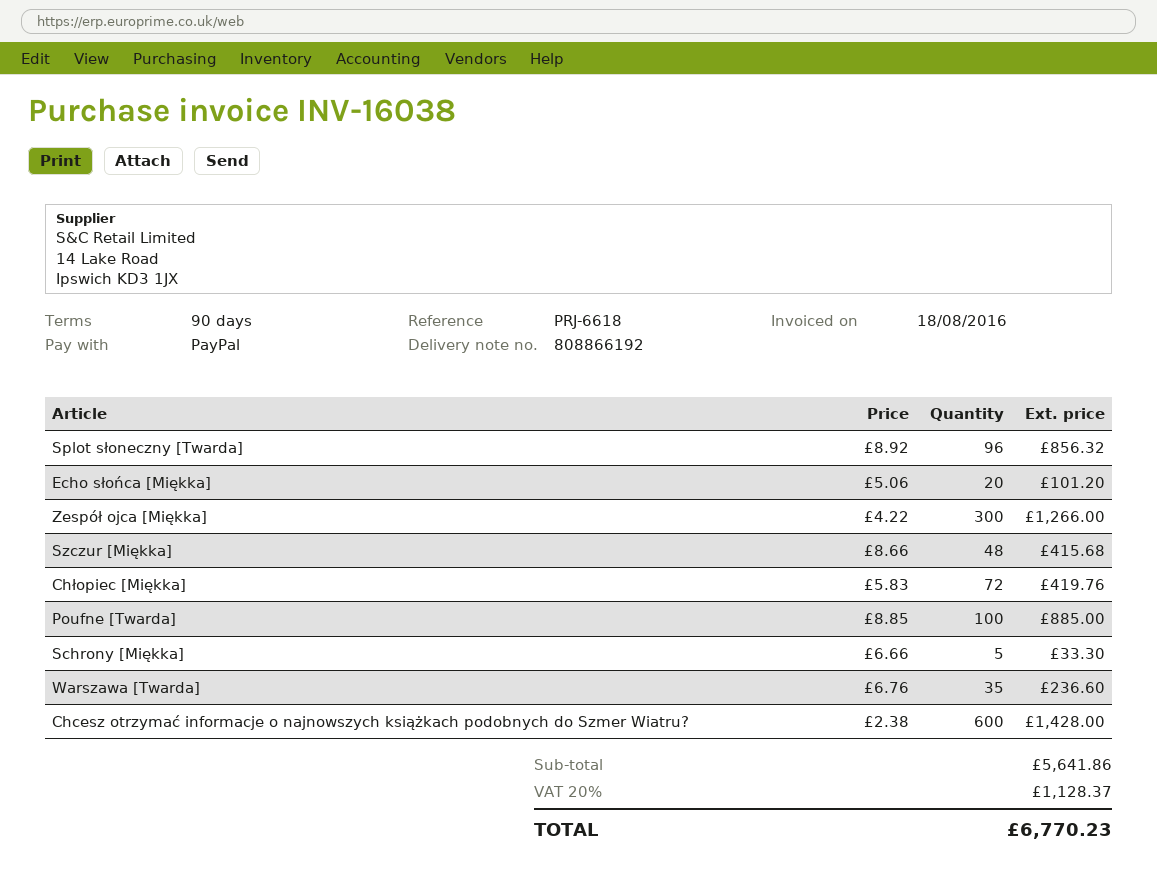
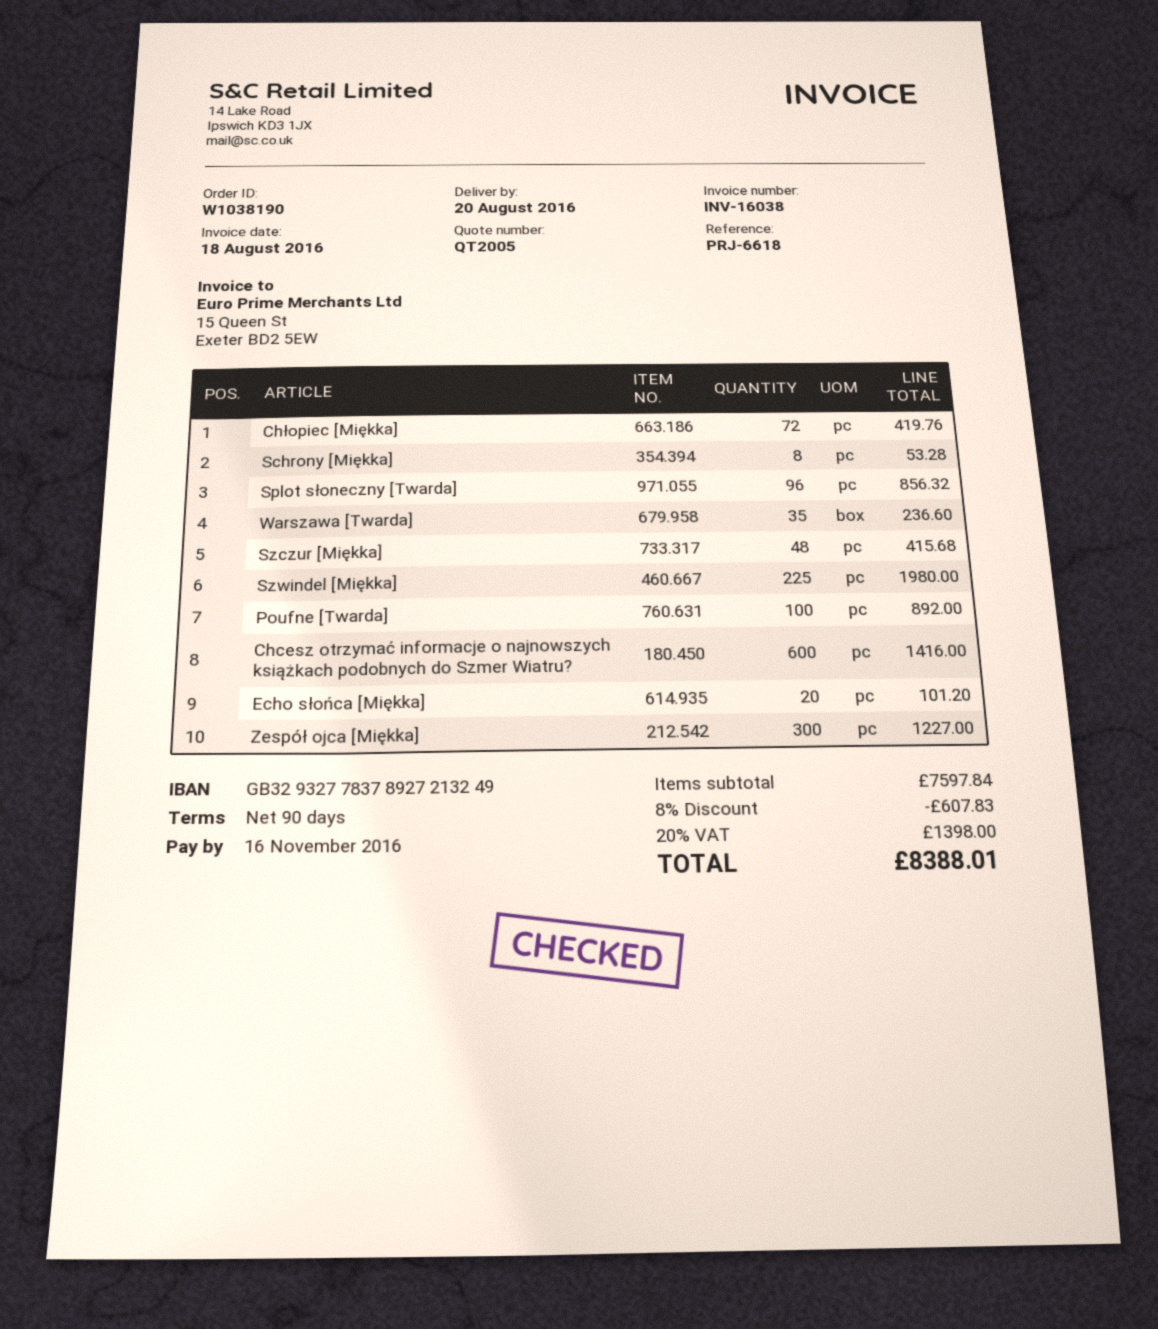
Zespół ojca [Miękka]: 300 for 1266.00 -> 300 for 1227.00
Poufne [Twarda]: 100 for 885.00 -> 100 for 892.00
Schrony [Miękka]: 5 for 33.30 -> 8 for 53.28
Chcesz otrzymać informacje o najnowszych książkach podobnych do Szmer Wiatru?: 600 for 1428.00 -> 600 for 1416.00
Szwindel [Miękka]: none -> 225 for 1980.00
subtotal: 5641.86 -> 7597.84
discount: none -> 8% = 607.83
tax: 20% = 1128.37 -> 20% = 1398.00
total: 6770.23 -> 8388.01

